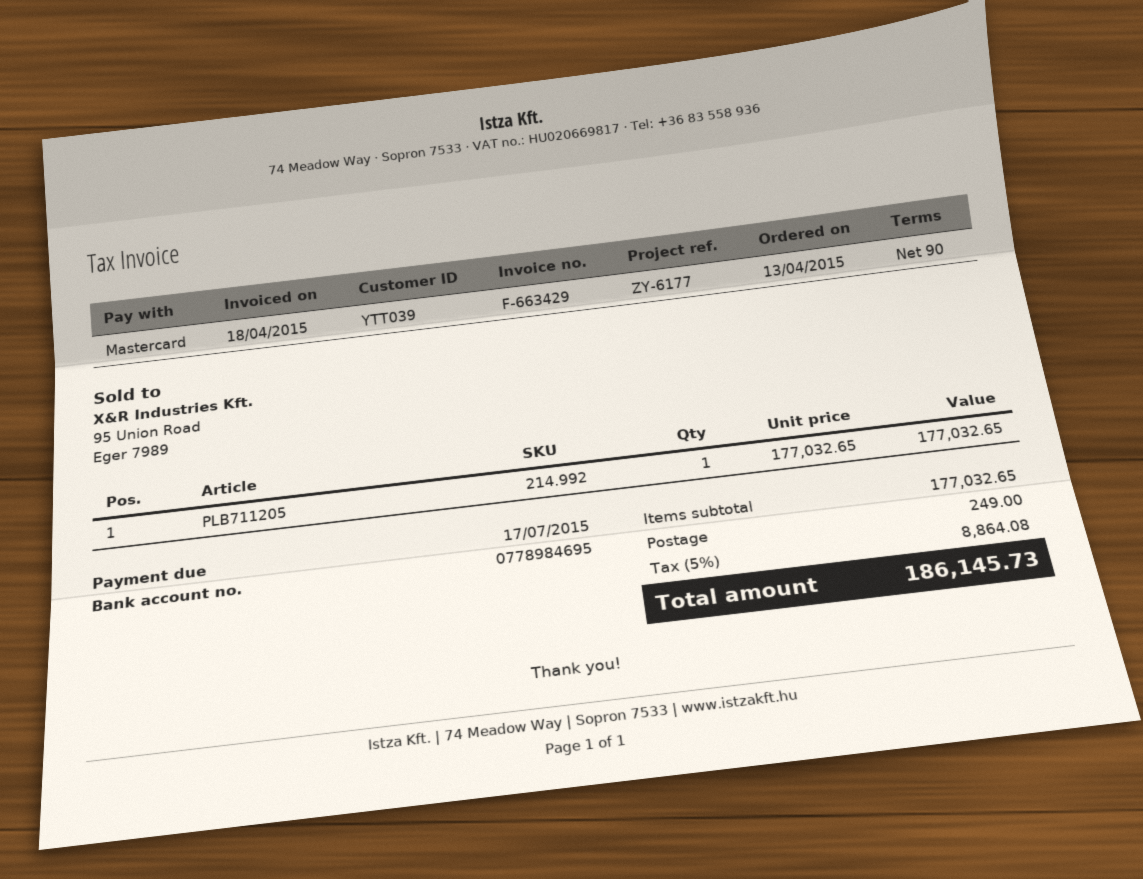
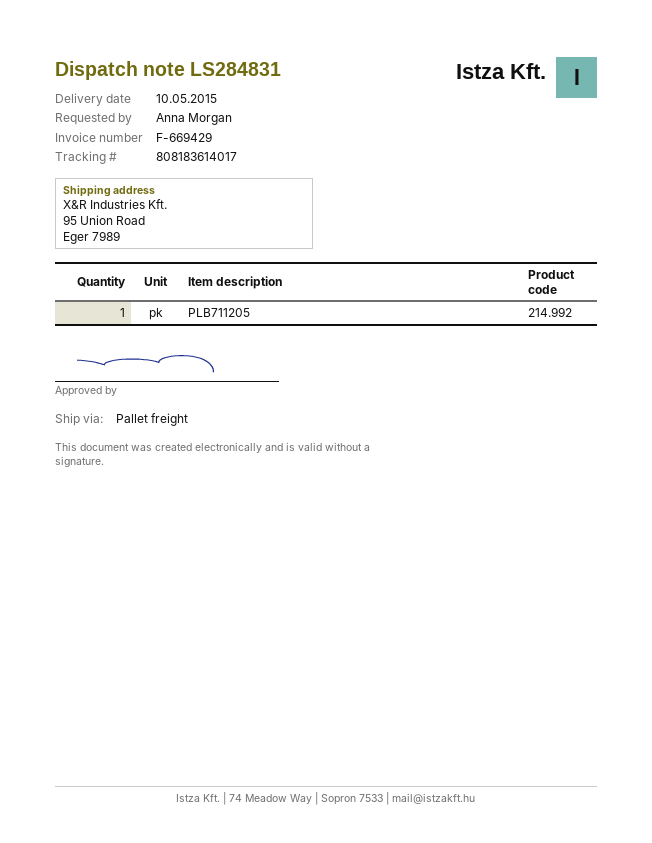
invoice number: F-663429 -> F-669429

